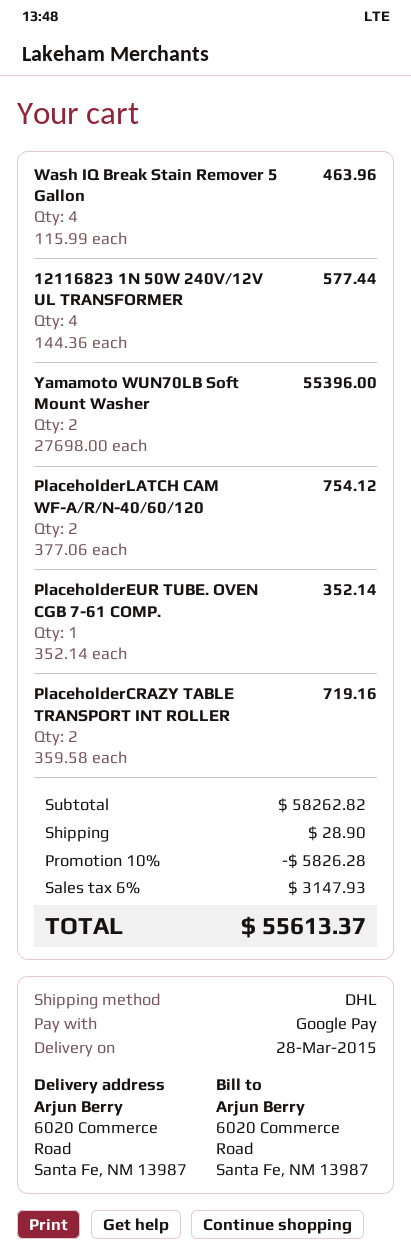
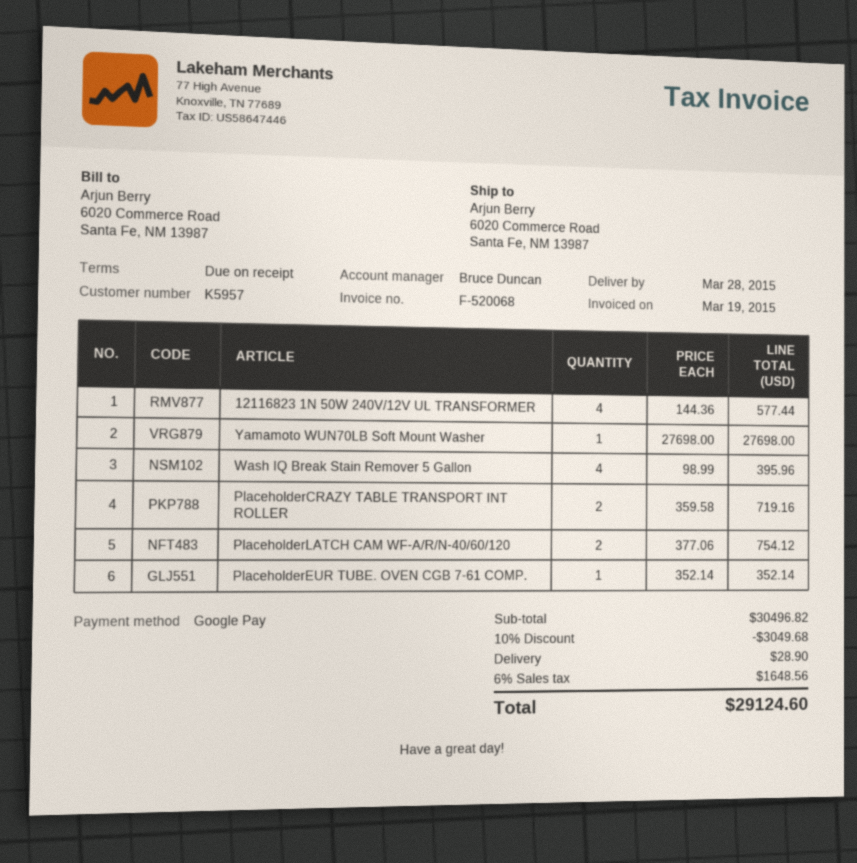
Wash IQ Break Stain Remover 5 Gallon: 4 x 115.99 = 463.96 -> 4 x 98.99 = 395.96
Yamamoto WUN70LB Soft Mount Washer: 2 x 27698.00 = 55396.00 -> 1 x 27698.00 = 27698.00
subtotal: 58262.82 -> 30496.82
discount: 10% = 5826.28 -> 10% = 3049.68
tax: 6% = 3147.93 -> 6% = 1648.56
total: 55613.37 -> 29124.60

